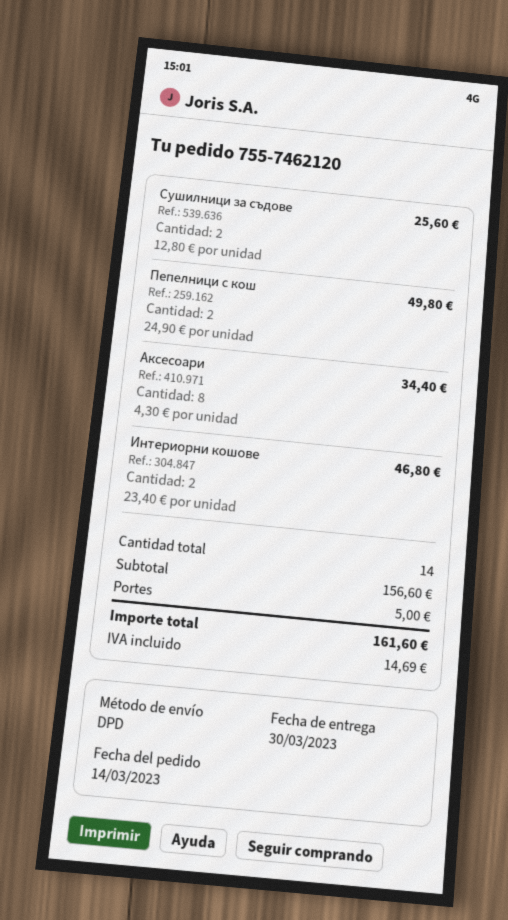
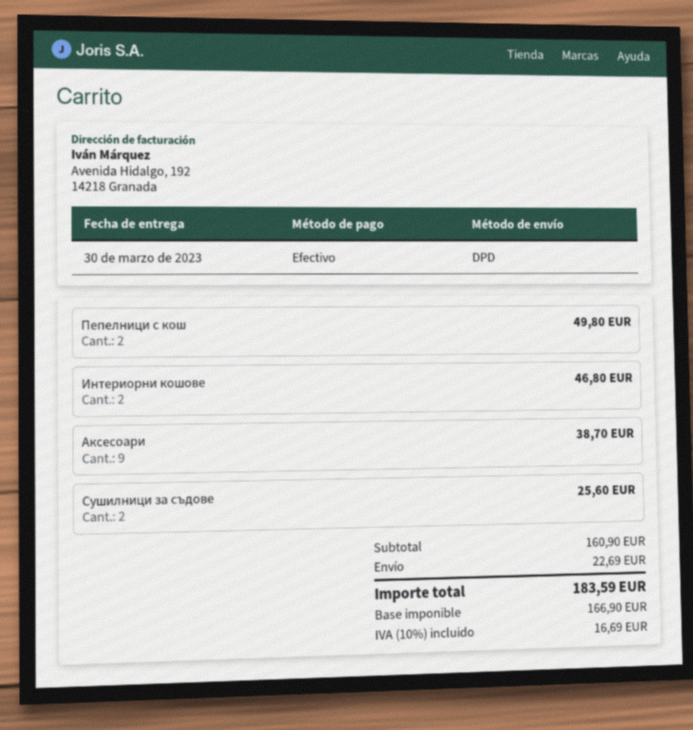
Аксесоари: 8 for 34.40 -> 9 for 38.70
subtotal: 156.60 -> 160.90
shipping: 5.00 -> 22.69
tax: 14.69 -> 16.69
total: 161.60 -> 183.59

